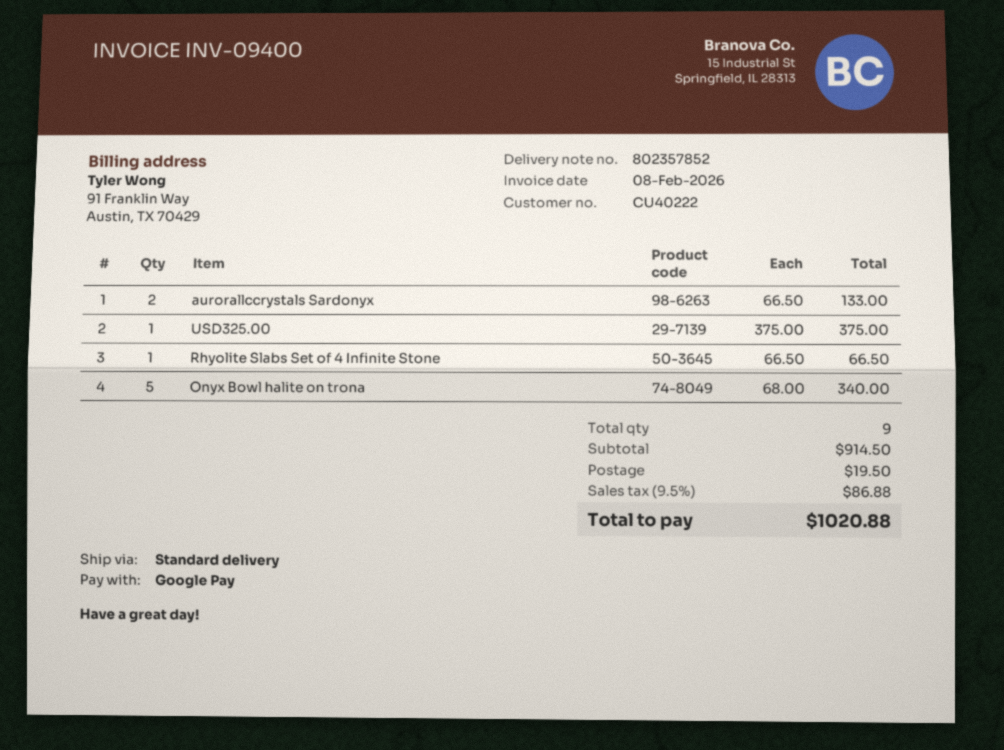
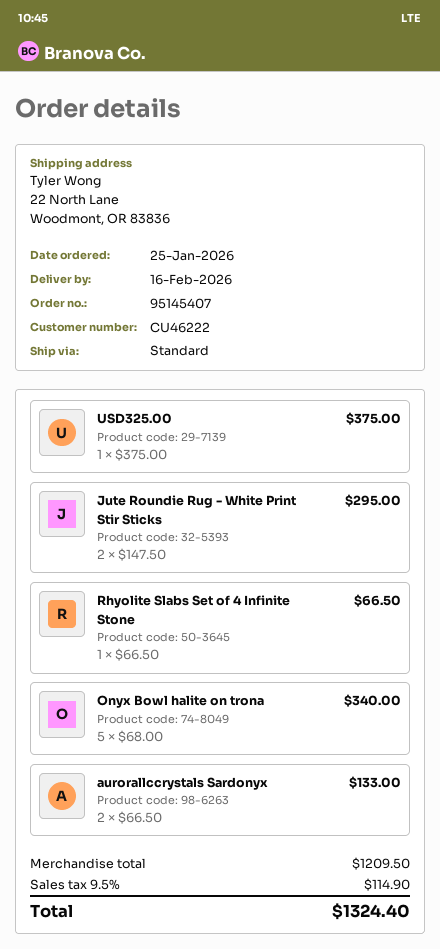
customer number: CU40222 -> CU46222
Jute Roundie Rug - White Print Stir Sticks: none -> 2 x 147.50 = 295.00
subtotal: 914.50 -> 1209.50
shipping: 19.50 -> none
tax: 9.5% = 86.88 -> 9.5% = 114.90
total: 1020.88 -> 1324.40

